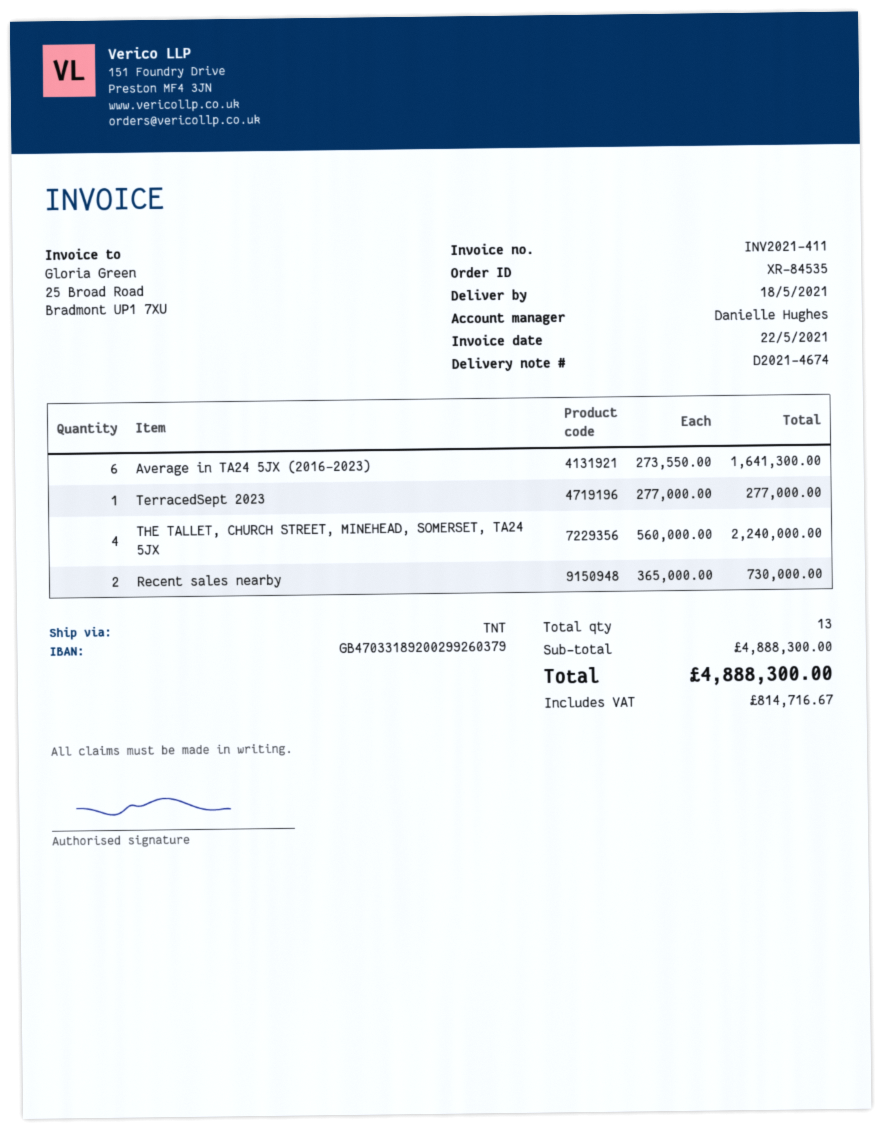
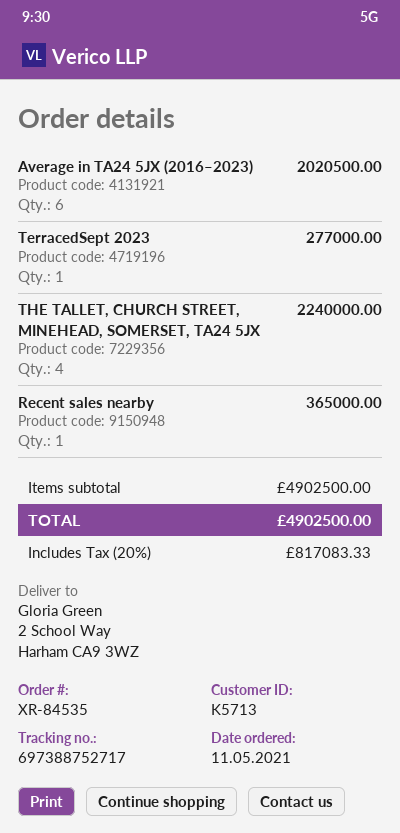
Average in TA24 5JX (2016–2023): 6 for 1641300.00 -> 6 for 2020500.00
Recent sales nearby: 2 for 730000.00 -> 1 for 365000.00
subtotal: 4888300.00 -> 4902500.00
tax: 814716.67 -> 817083.33
total: 4888300.00 -> 4902500.00

